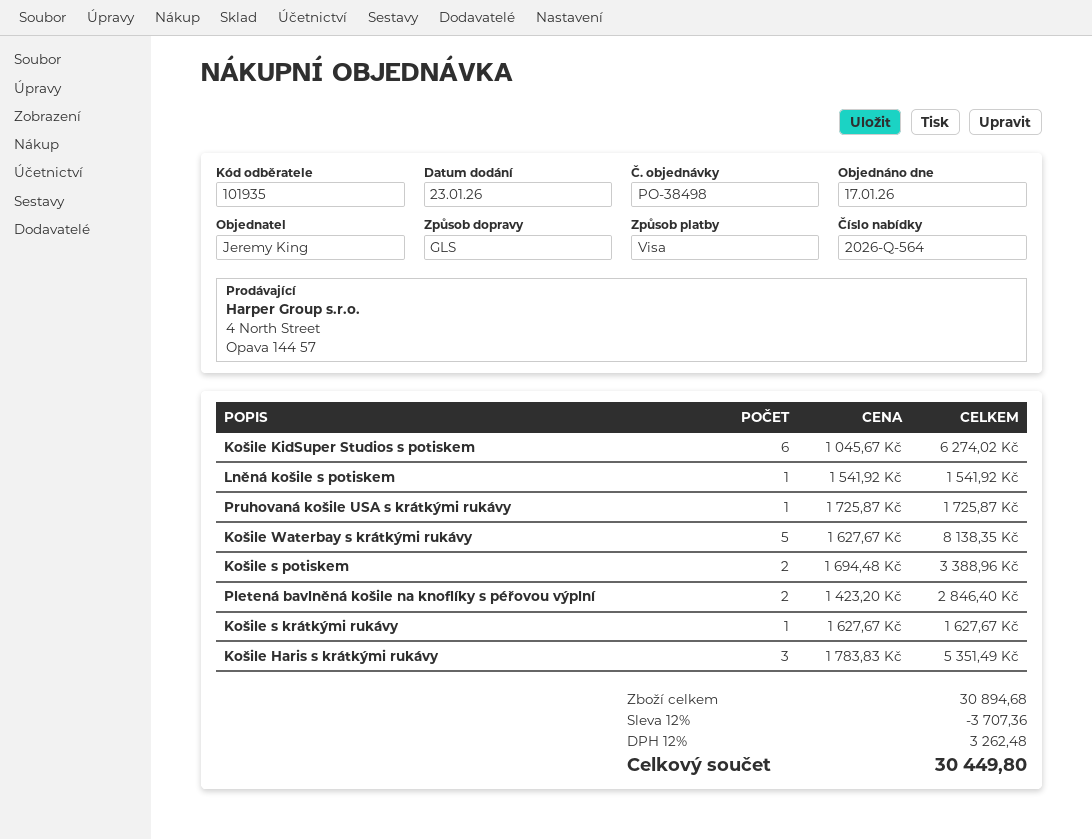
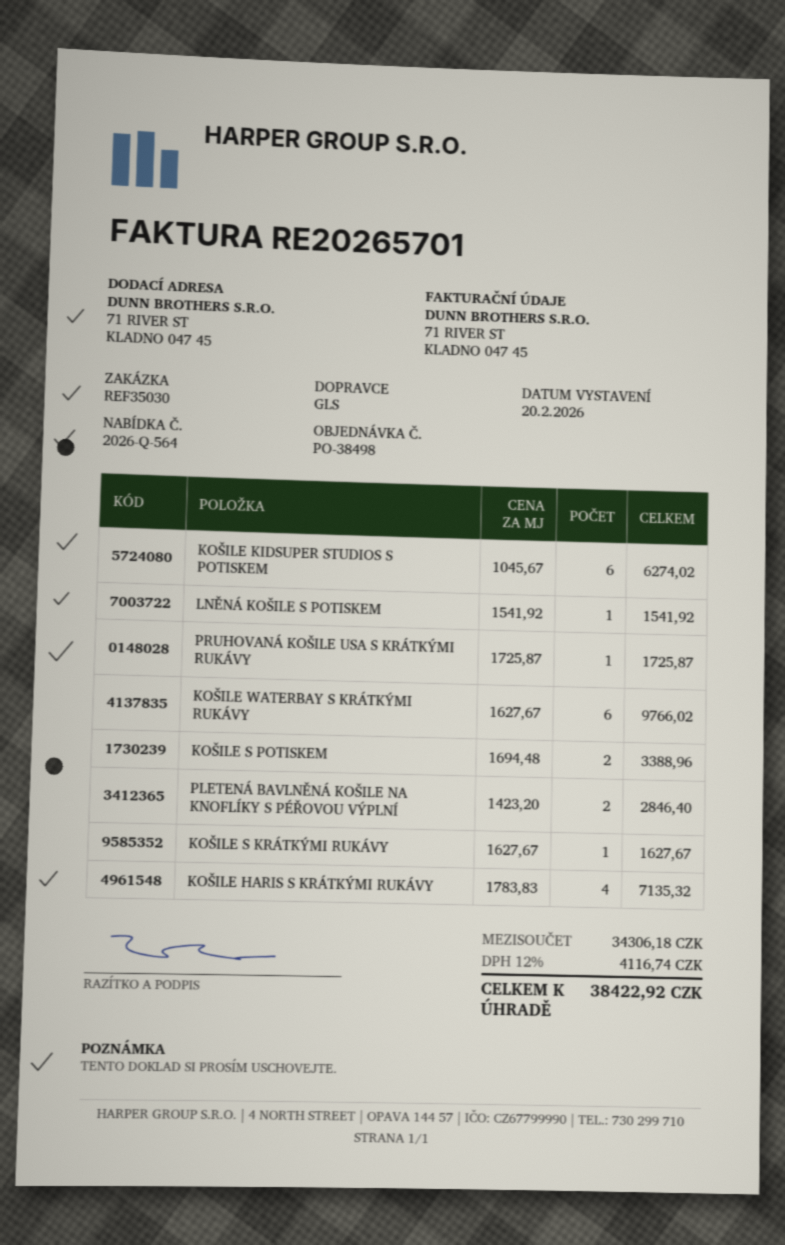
Košile Waterbay s krátkými rukávy: 5 x 1627.67 = 8138.35 -> 6 x 1627.67 = 9766.02
Košile Haris s krátkými rukávy: 3 x 1783.83 = 5351.49 -> 4 x 1783.83 = 7135.32
subtotal: 30894.68 -> 34306.18
discount: 12% = 3707.36 -> none
tax: 12% = 3262.48 -> 12% = 4116.74
total: 30449.80 -> 38422.92

